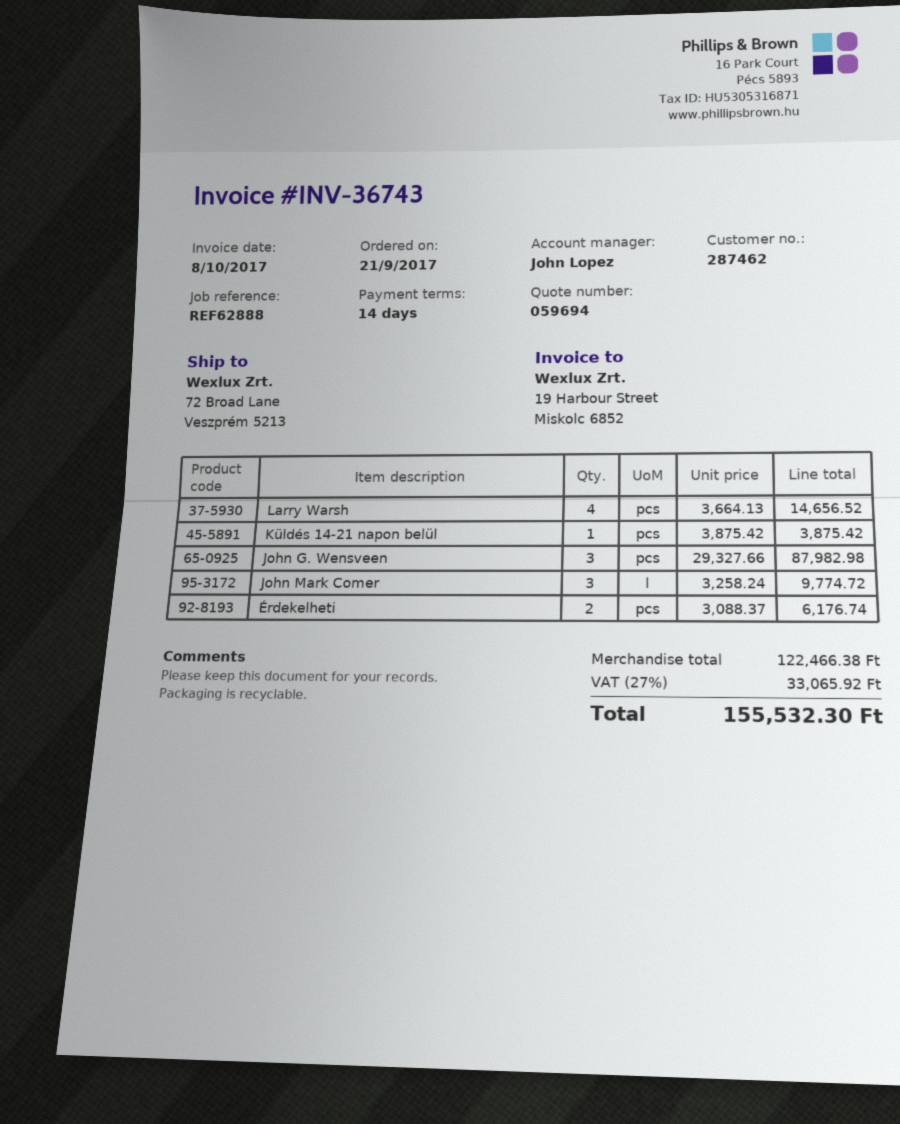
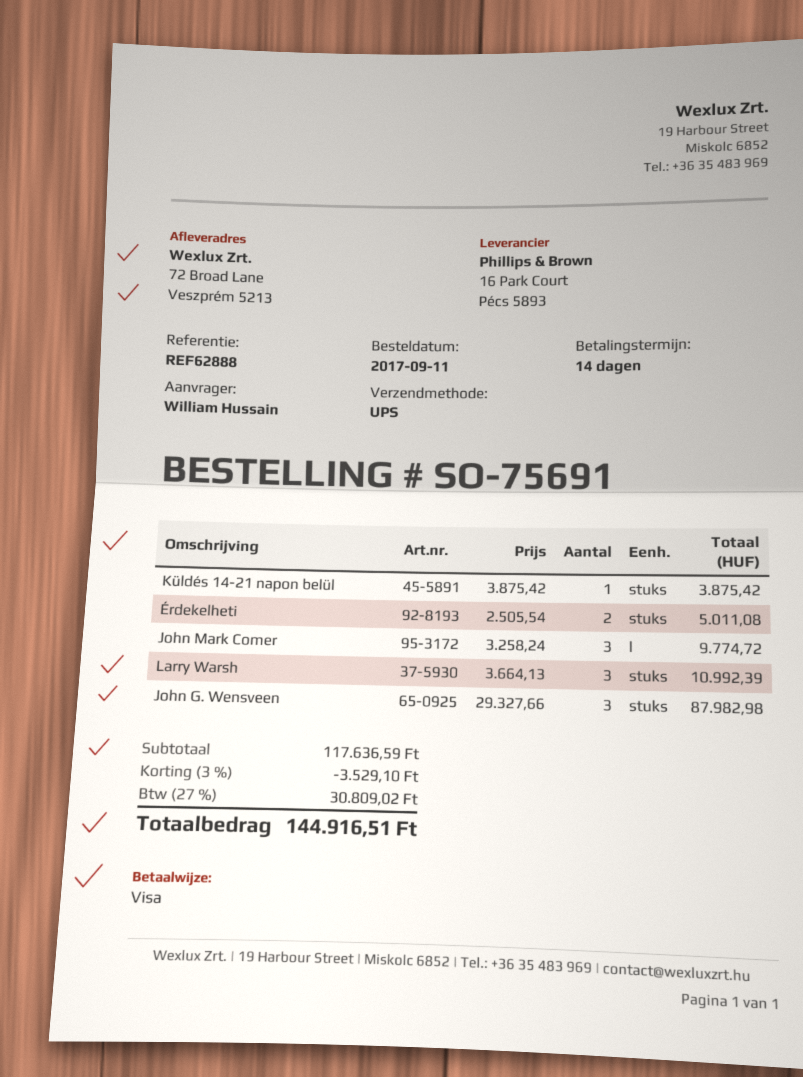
order date: 2017-09-21 -> 2017-09-11
Larry Warsh: 4 x 3664.13 = 14656.52 -> 3 x 3664.13 = 10992.39
Érdekelheti: 2 x 3088.37 = 6176.74 -> 2 x 2505.54 = 5011.08
subtotal: 122466.38 -> 117636.59
discount: none -> 3% = 3529.10
tax: 27% = 33065.92 -> 27% = 30809.02
total: 155532.30 -> 144916.51

